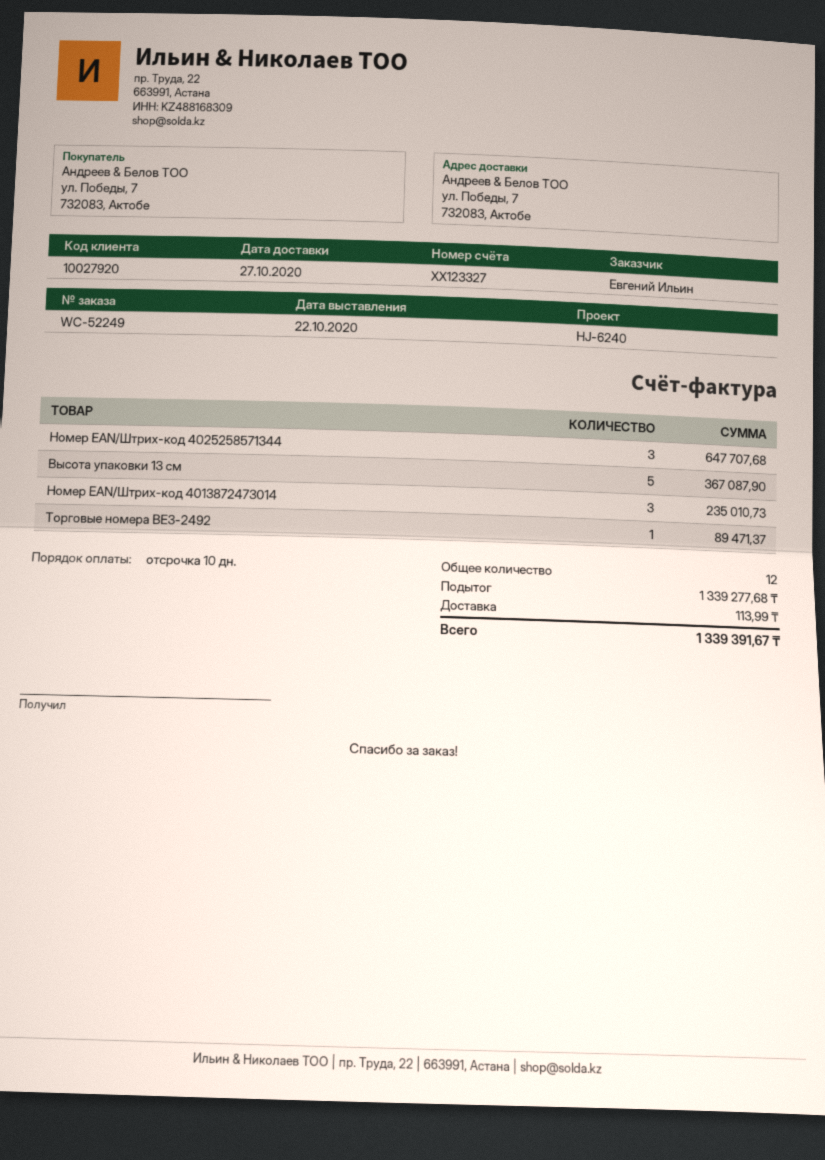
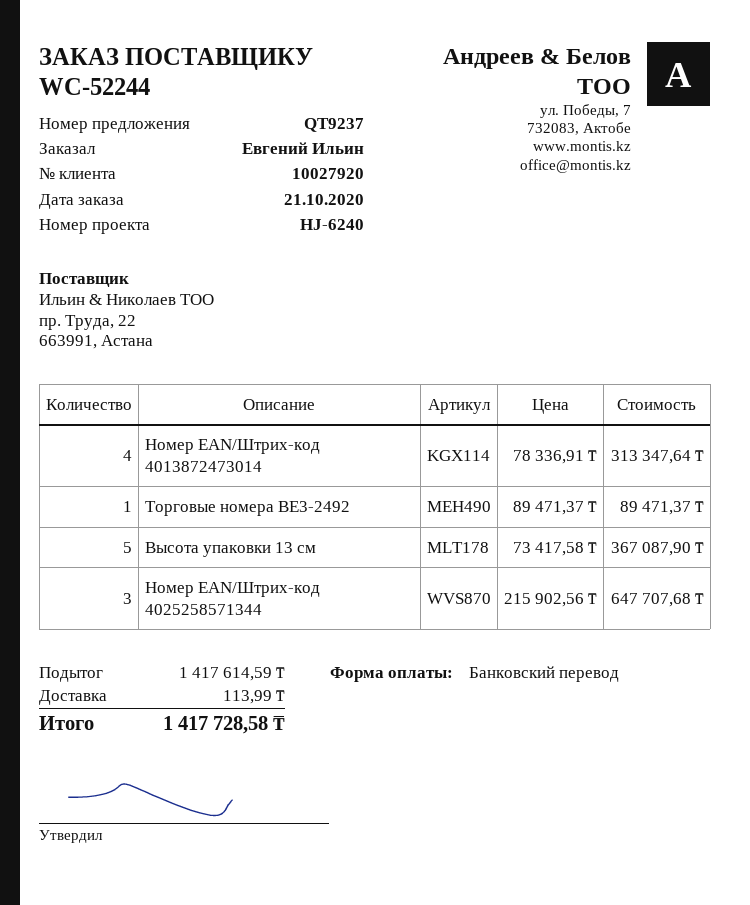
order number: WC-52249 -> WC-52244
Номер EAN/Штрих-код 4013872473014: 3 for 235010.73 -> 4 for 313347.64
subtotal: 1339277.68 -> 1417614.59
total: 1339391.67 -> 1417728.58

